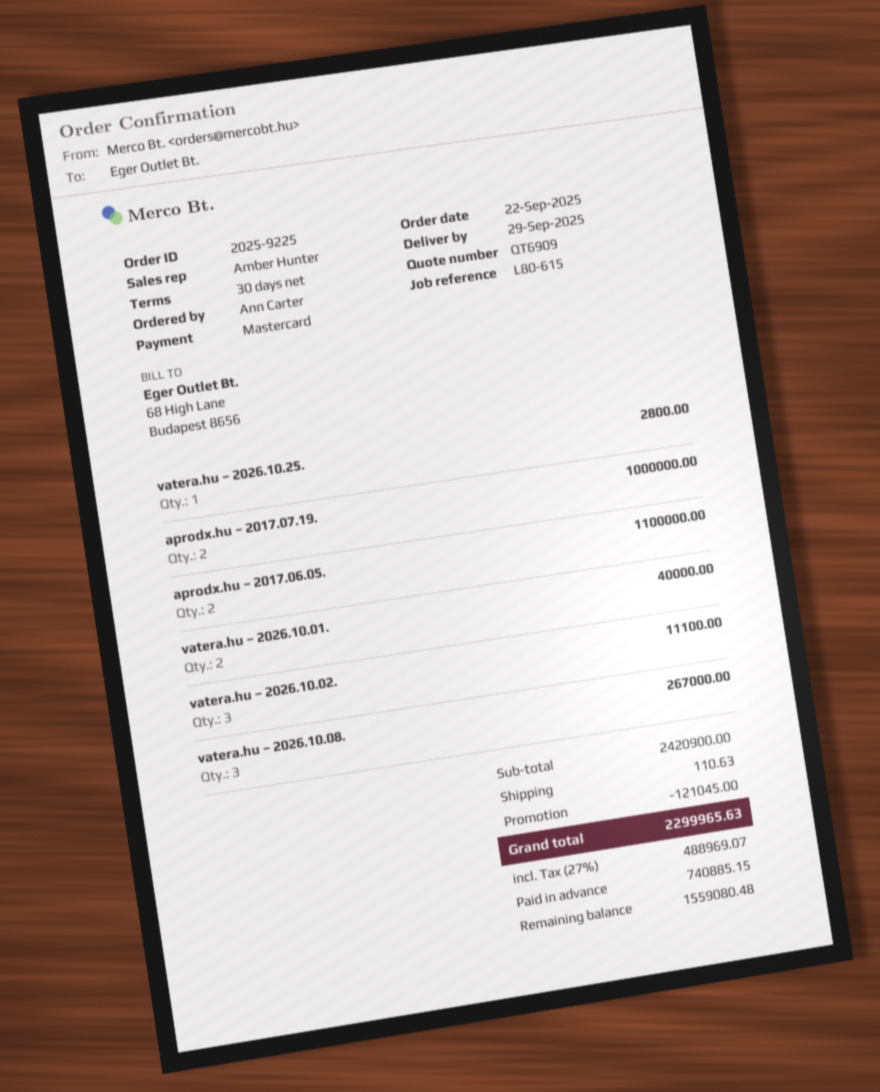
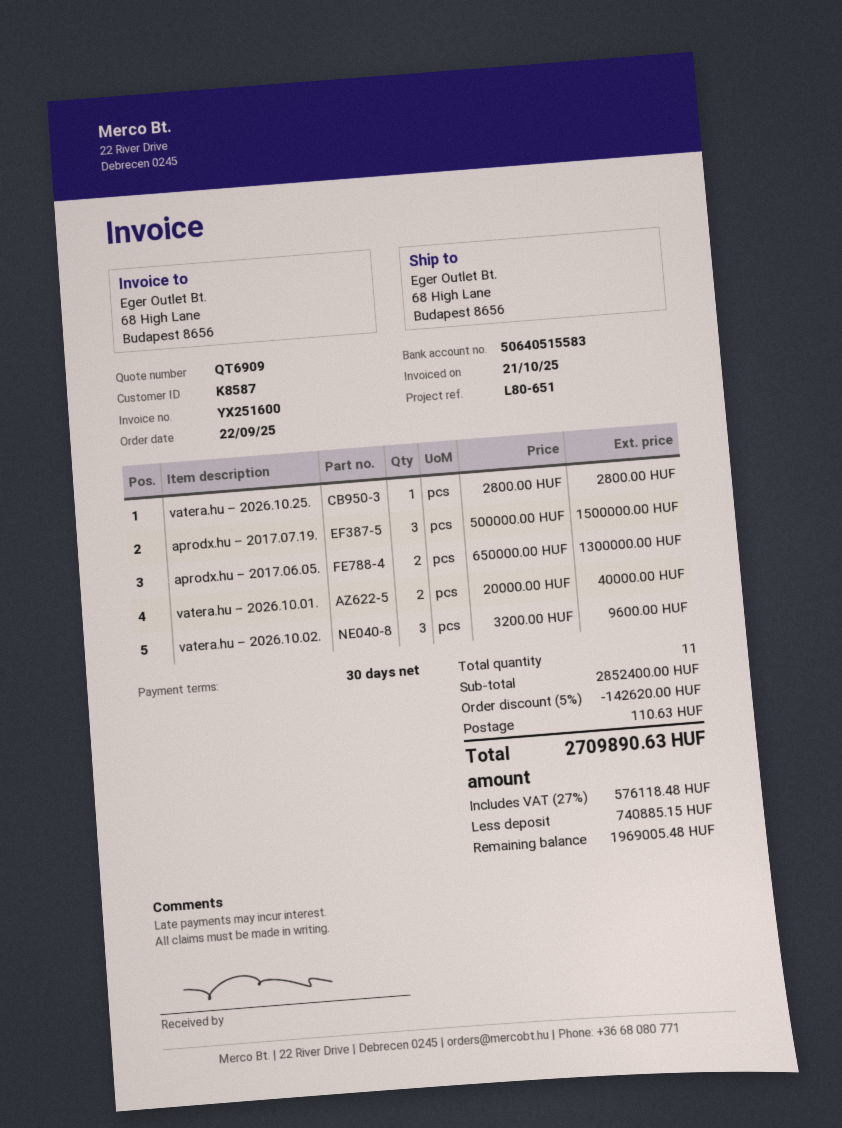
reference: L80-615 -> L80-651
aprodx.hu – 2017.07.19.: 2 for 1000000.00 -> 3 for 1500000.00
aprodx.hu – 2017.06.05.: 2 for 1100000.00 -> 2 for 1300000.00
vatera.hu – 2026.10.02.: 3 for 11100.00 -> 3 for 9600.00
vatera.hu – 2026.10.08.: 3 for 267000.00 -> none
subtotal: 2420900.00 -> 2852400.00
discount: 121045.00 -> 142620.00
tax: 27% = 488969.07 -> 27% = 576118.48
total: 2299965.63 -> 2709890.63
balance: 1559080.48 -> 1969005.48

